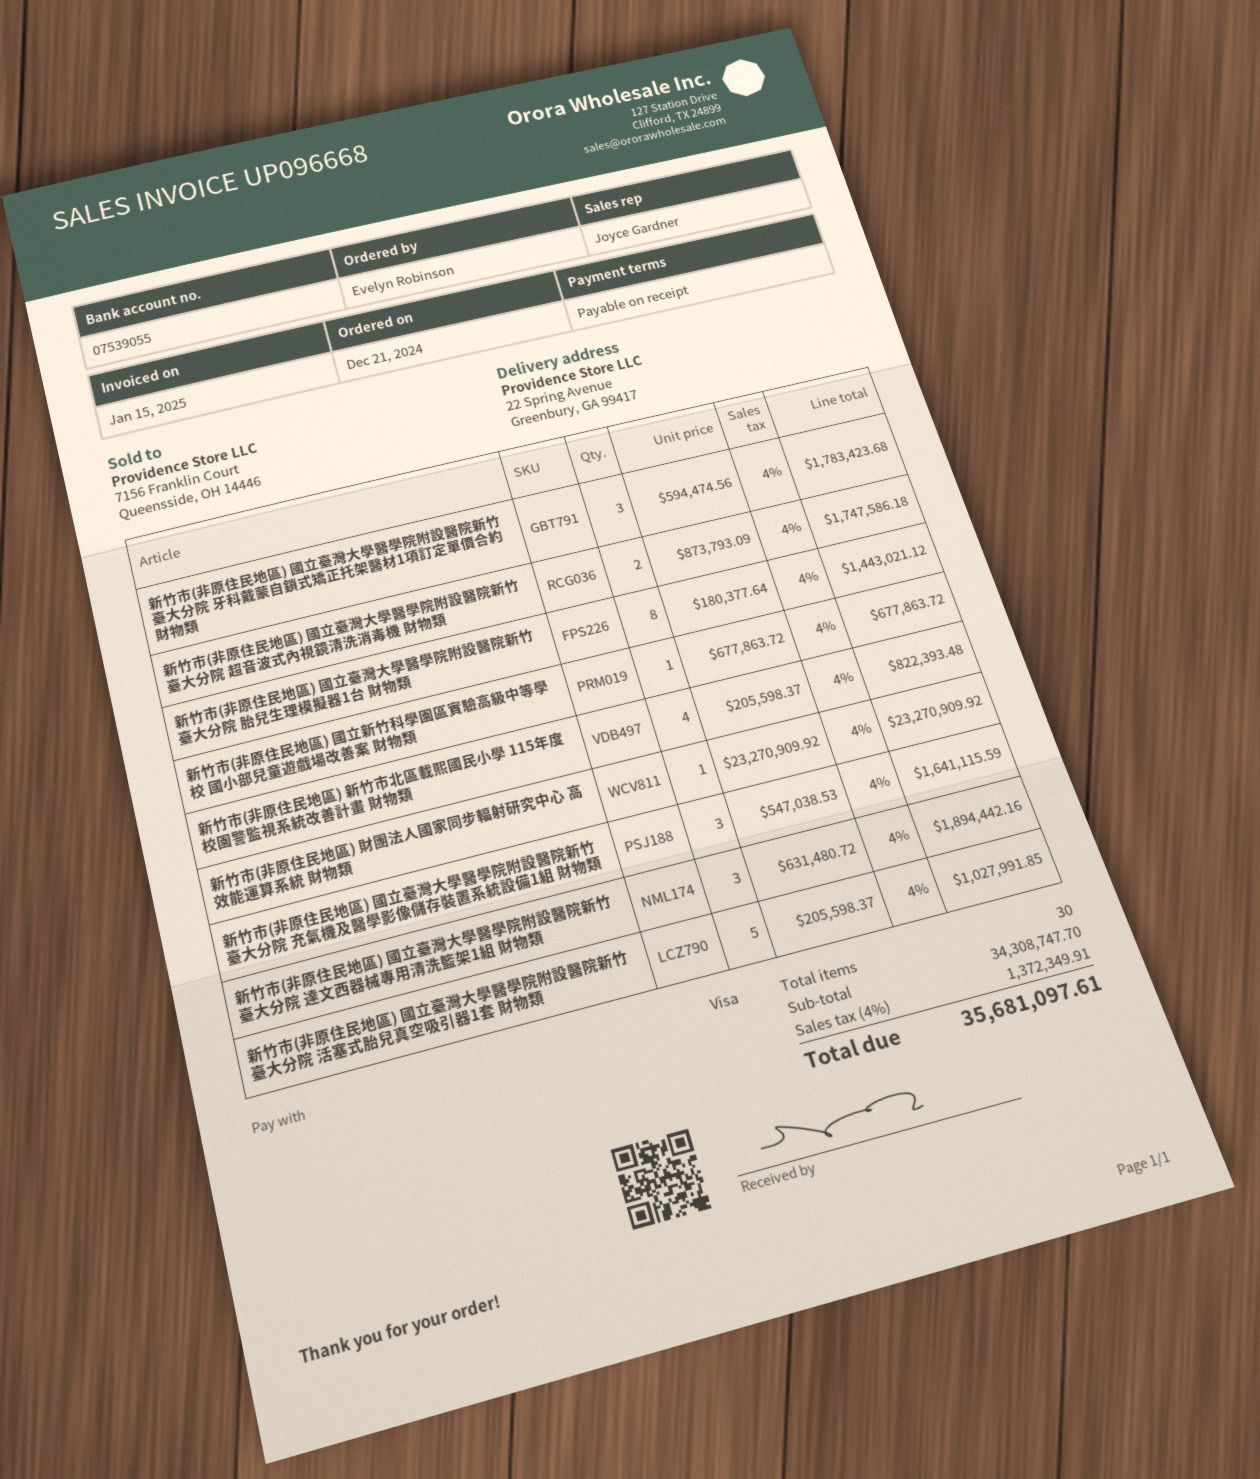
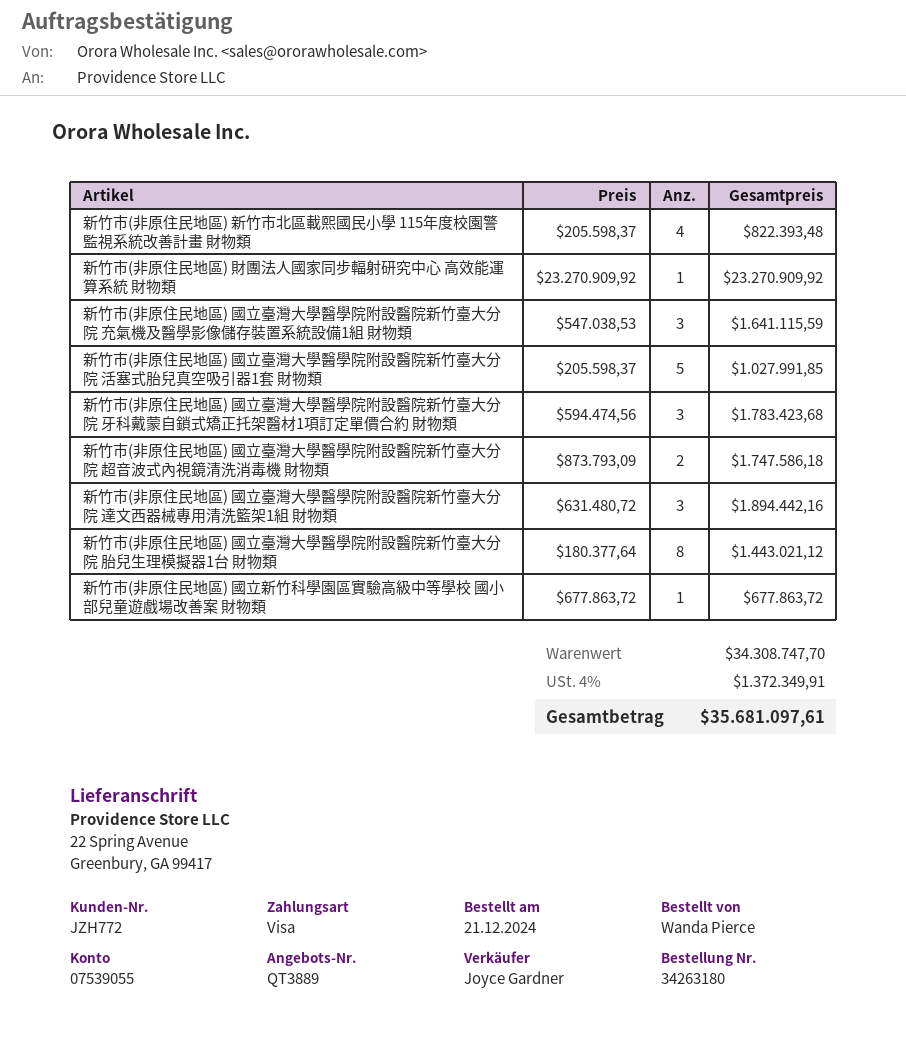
ordered by: Evelyn Robinson -> Wanda Pierce

